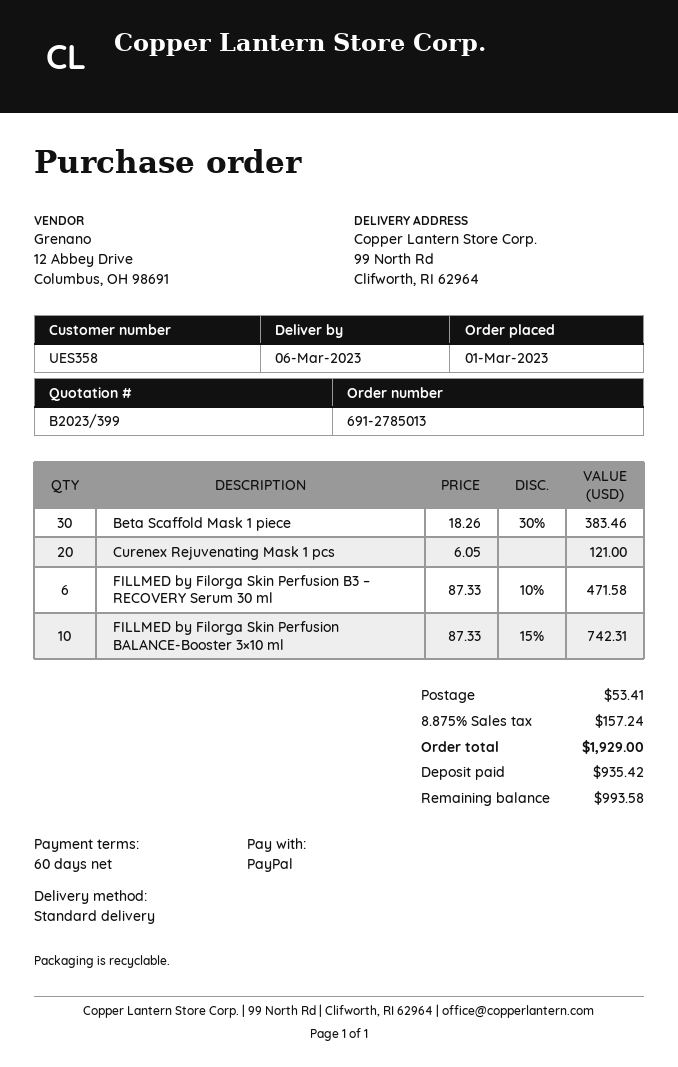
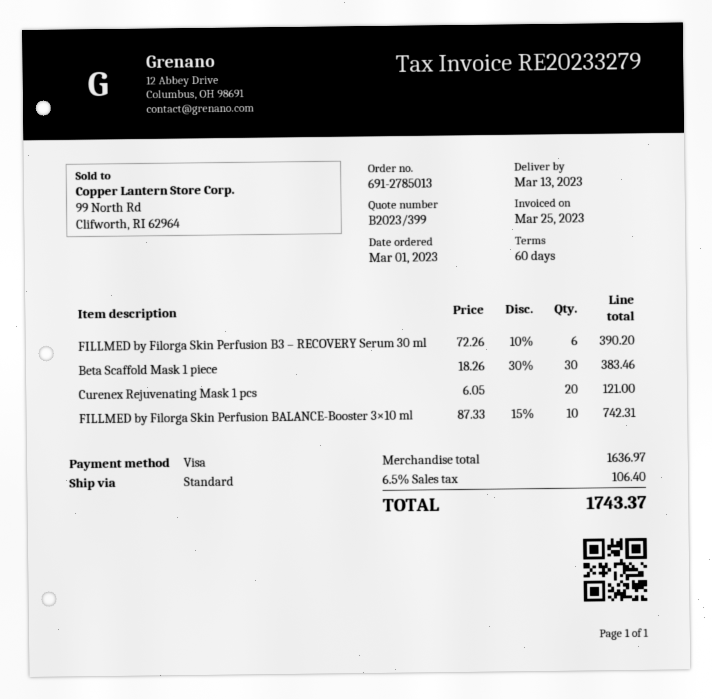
delivery date: 2023-03-06 -> 2023-03-13
payment method: PayPal -> Visa
FILLMED by Filorga Skin Perfusion B3 – RECOVERY Serum 30 ml: 6 x 87.33 - 10% = 471.58 -> 6 x 72.26 - 10% = 390.20
shipping: 53.41 -> none
tax: 8.875% = 157.24 -> 6.5% = 106.40
total: 1929.00 -> 1743.37

